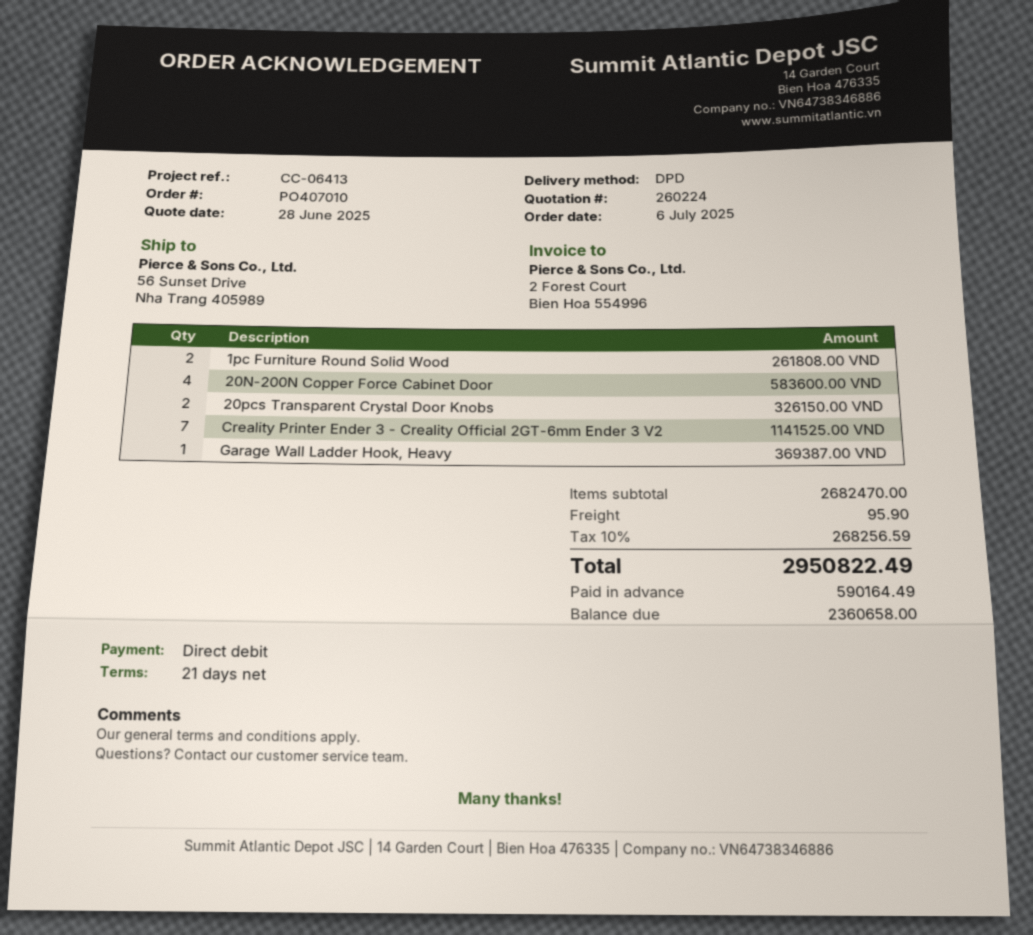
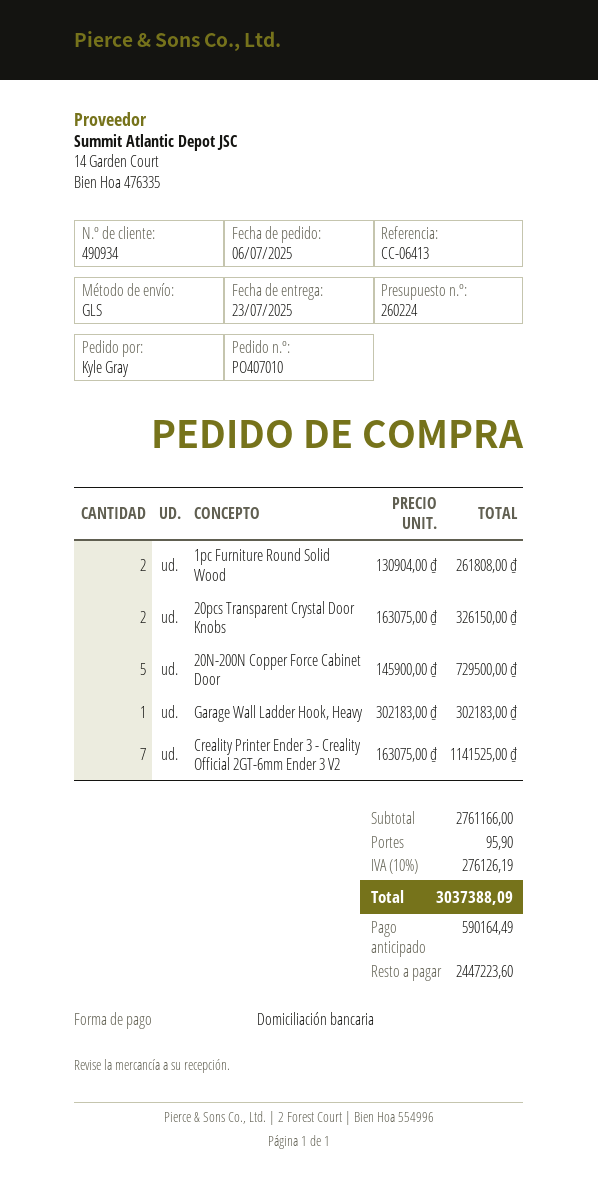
shipping method: DPD -> GLS
20N-200N Copper Force Cabinet Door: 4 for 583600.00 -> 5 for 729500.00
Garage Wall Ladder Hook, Heavy: 1 for 369387.00 -> 1 for 302183.00
subtotal: 2682470.00 -> 2761166.00
tax: 10% = 268256.59 -> 10% = 276126.19
total: 2950822.49 -> 3037388.09
balance: 2360658.00 -> 2447223.60

